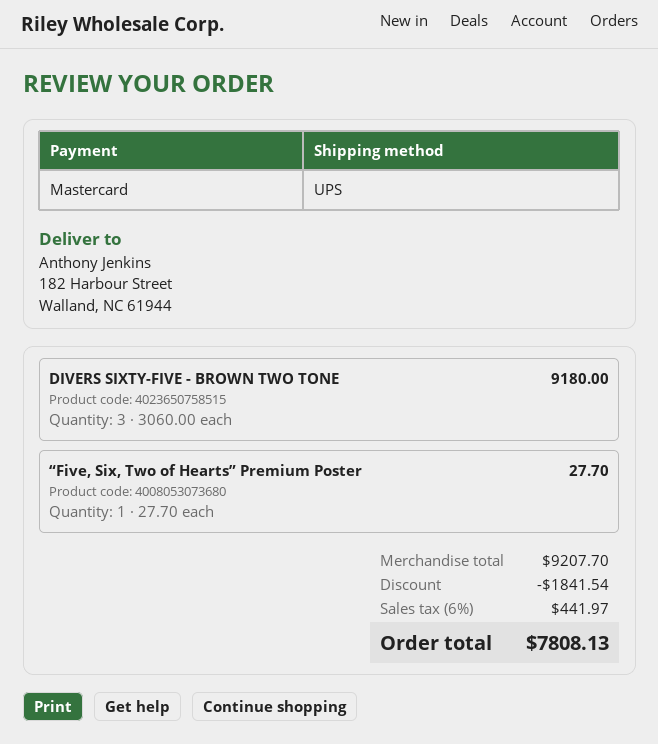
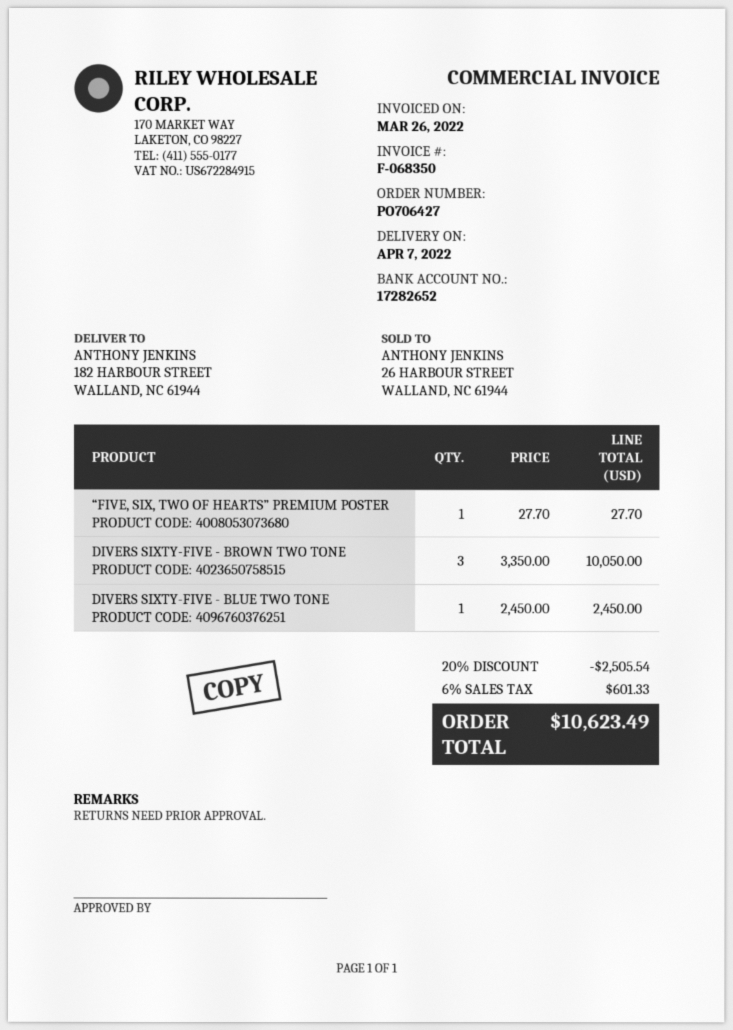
DIVERS SIXTY-FIVE - BROWN TWO TONE: 3 x 3060.00 = 9180.00 -> 3 x 3350.00 = 10050.00
DIVERS SIXTY-FIVE - BLUE TWO TONE: none -> 1 x 2450.00 = 2450.00
discount: 1841.54 -> 2505.54
tax: 6% = 441.97 -> 6% = 601.33
total: 7808.13 -> 10623.49

